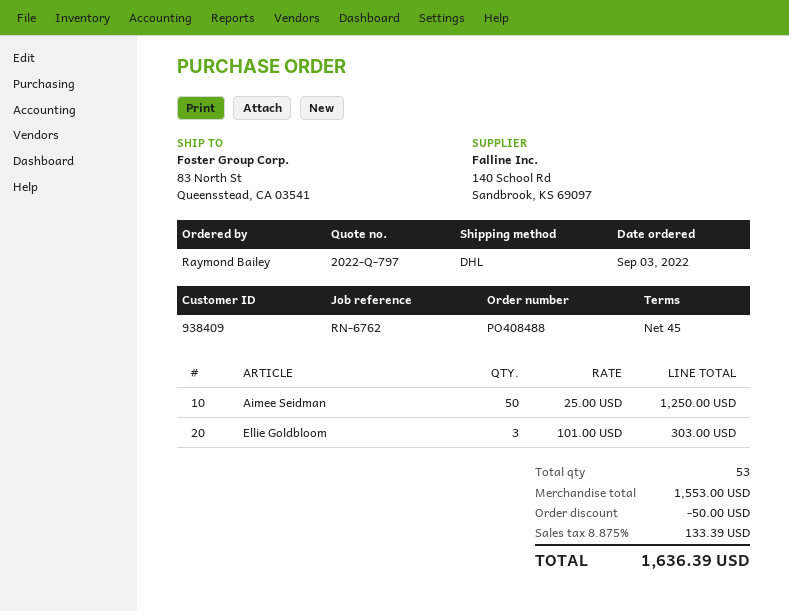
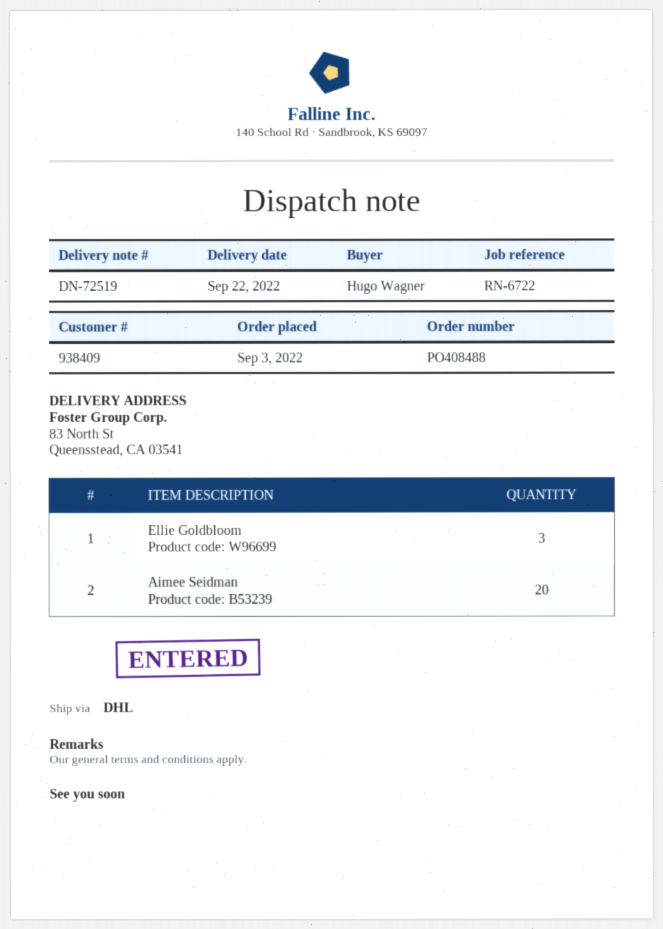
reference: RN-6762 -> RN-6722
ordered by: Raymond Bailey -> Hugo Wagner
Aimee Seidman: 50 -> 20

